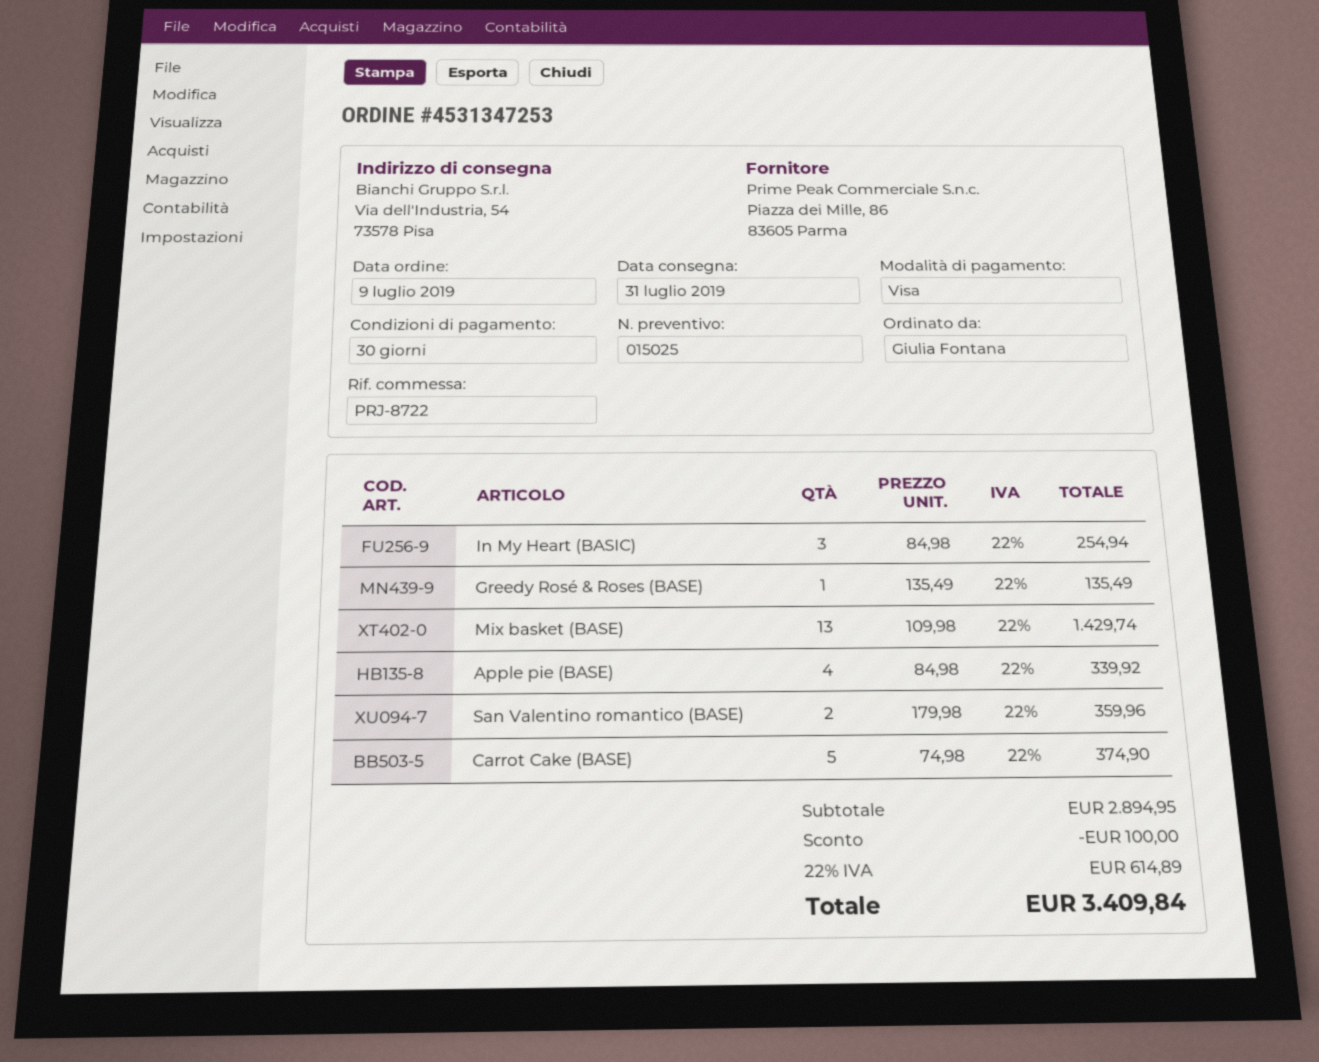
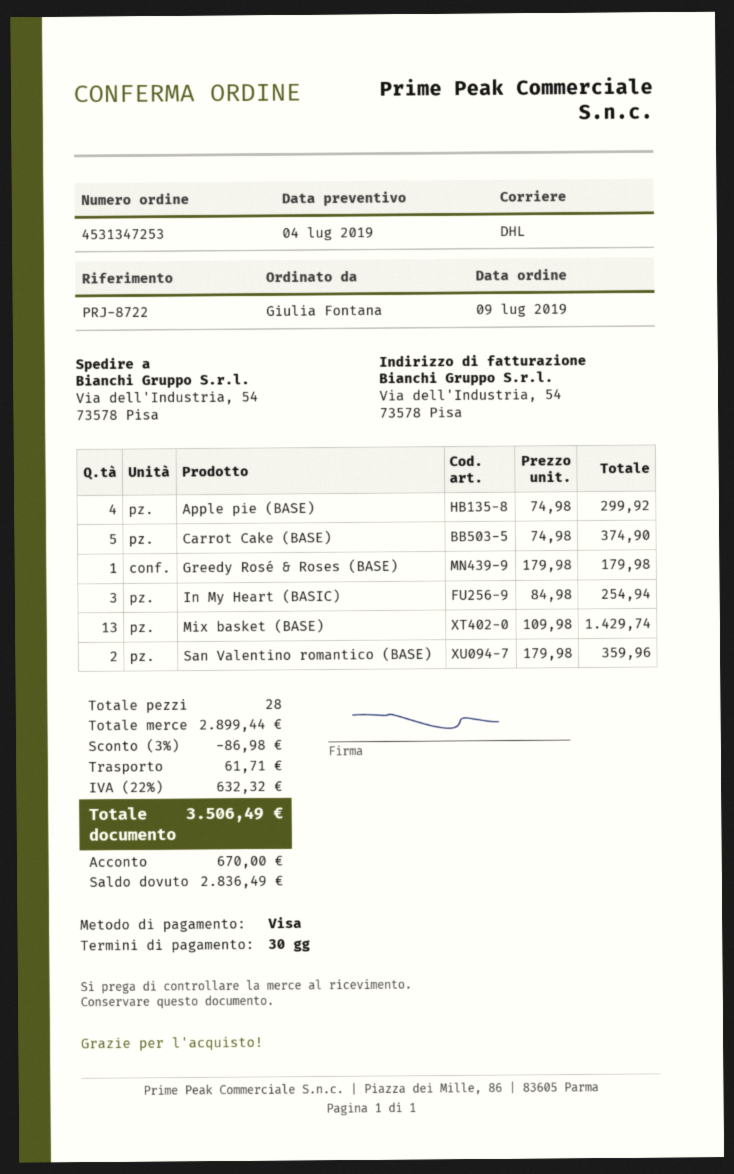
Greedy Rosé & Roses (BASE): 1 x 135.49 = 135.49 -> 1 x 179.98 = 179.98
Apple pie (BASE): 4 x 84.98 = 339.92 -> 4 x 74.98 = 299.92
subtotal: 2894.95 -> 2899.44
discount: 100.00 -> 86.98
shipping: none -> 61.71
tax: 22% = 614.89 -> 22% = 632.32
total: 3409.84 -> 3506.49

